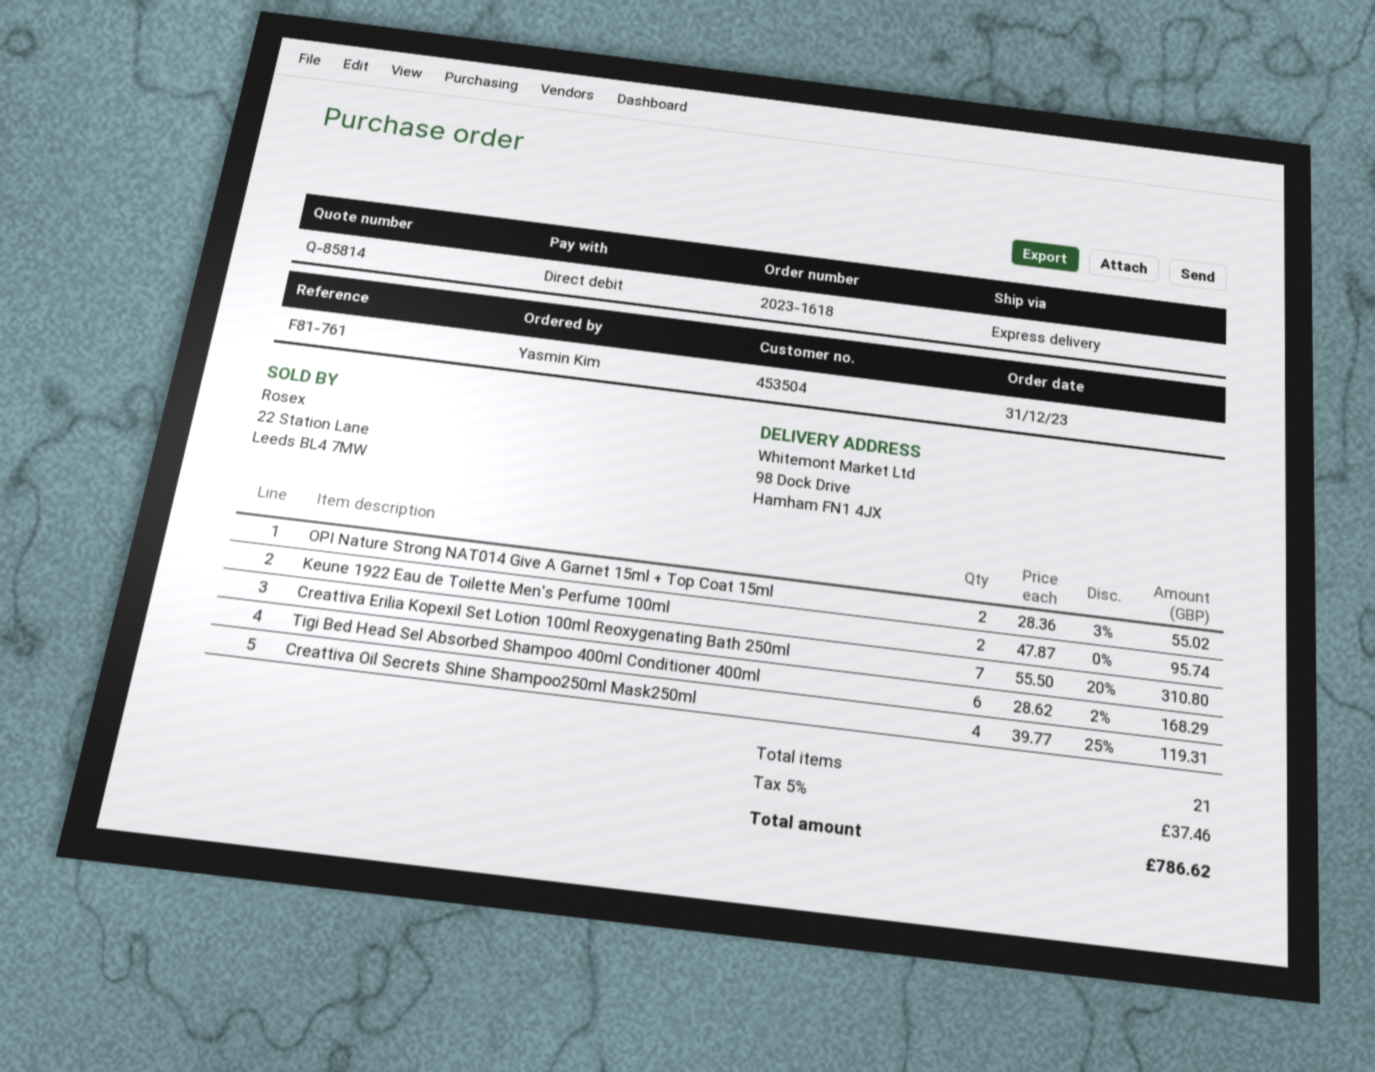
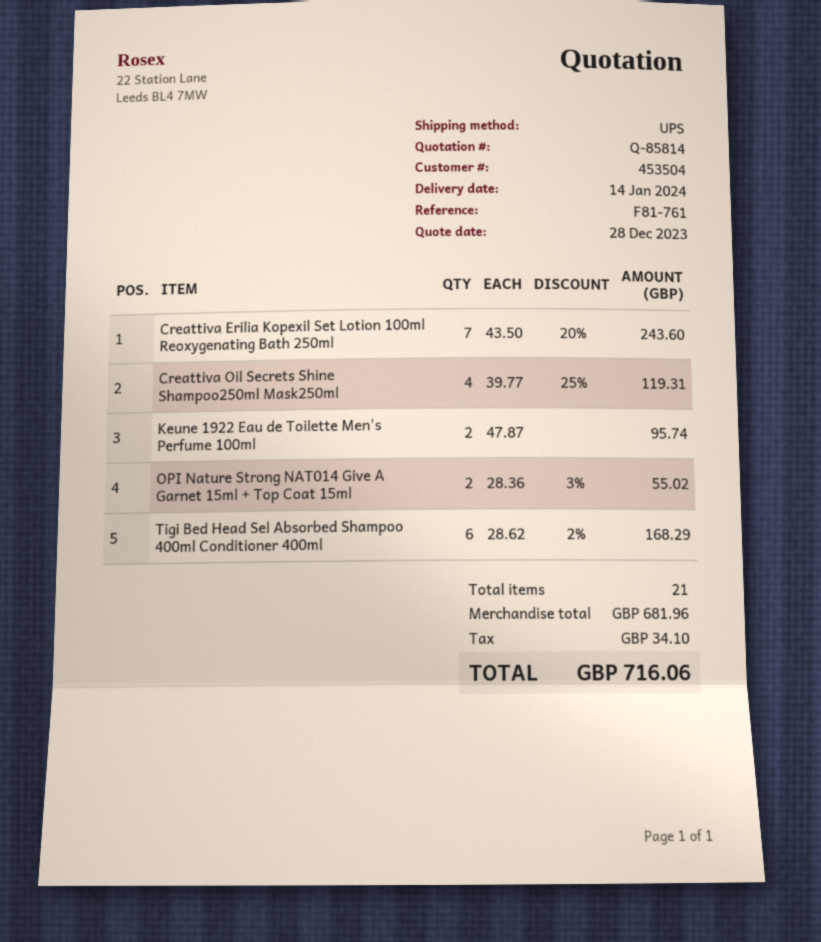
shipping method: express -> UPS
Creattiva Erilia Kopexil Set Lotion 100ml Reoxygenating Bath 250ml: 7 x 55.50 - 20% = 310.80 -> 7 x 43.50 - 20% = 243.60
tax: 37.46 -> 34.10
total: 786.62 -> 716.06

